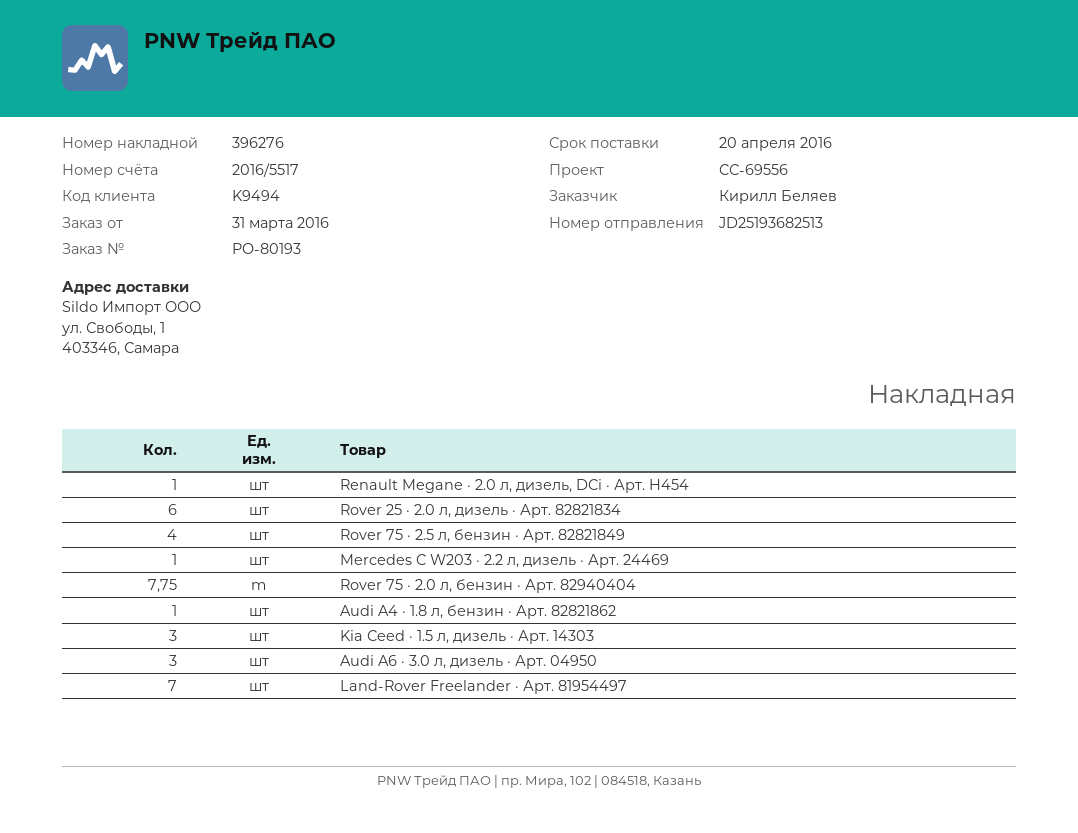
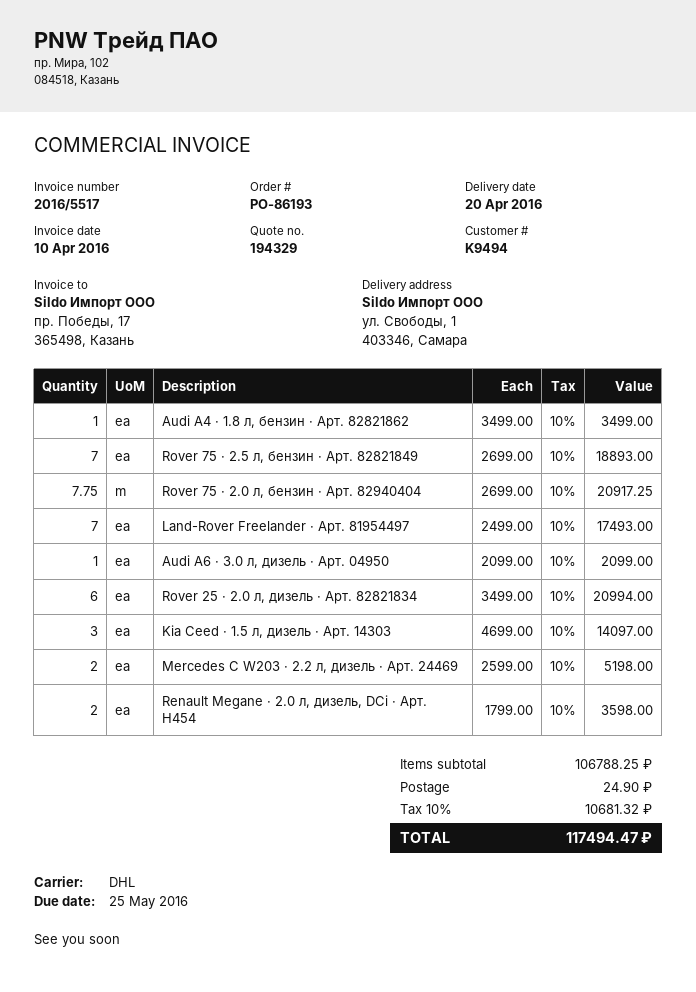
order number: PO-80193 -> PO-86193
Renault Megane · 2.0 л, дизель, DCi · Арт. H454: 1 -> 2
Rover 75 · 2.5 л, бензин · Арт. 82821849: 4 -> 7
Mercedes C W203 · 2.2 л, дизель · Арт. 24469: 1 -> 2
Audi A6 · 3.0 л, дизель · Арт. 04950: 3 -> 1

